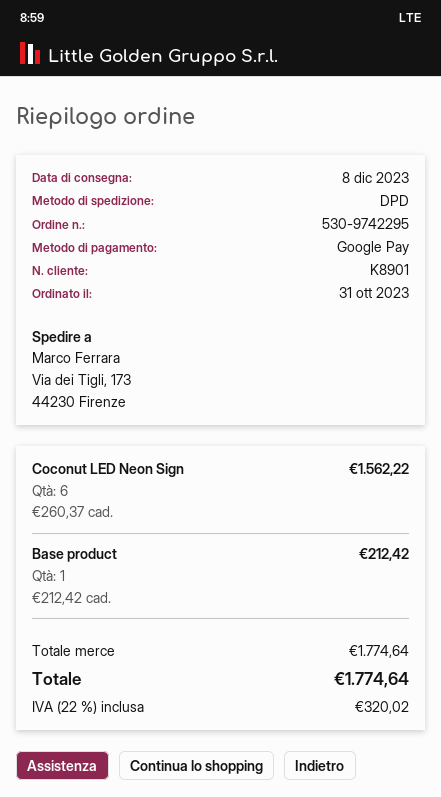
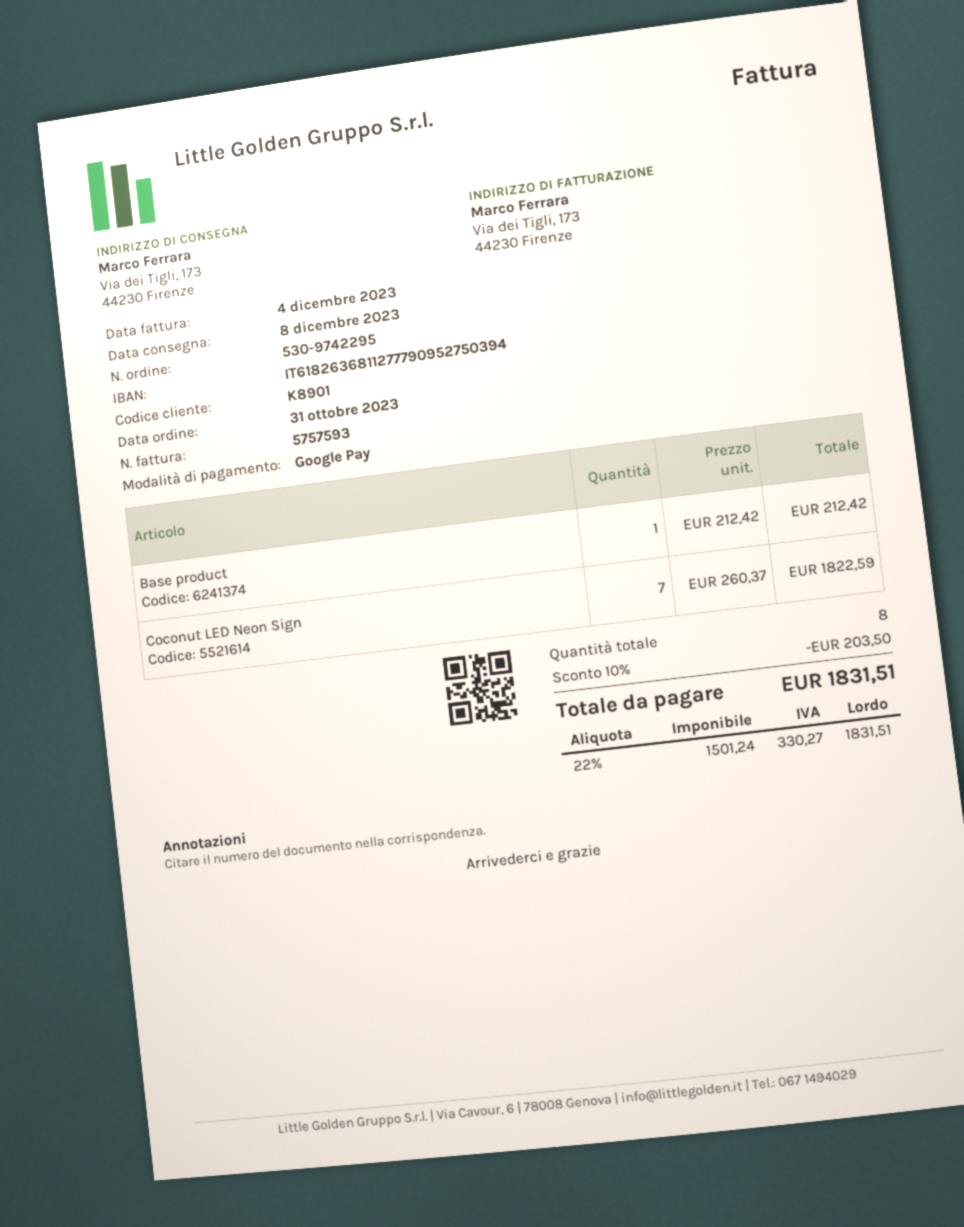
Coconut LED Neon Sign: 6 x 260.37 = 1562.22 -> 7 x 260.37 = 1822.59
discount: none -> 10% = 203.50
tax: 22% = 320.02 -> 22% = 330.27
total: 1774.64 -> 1831.51

